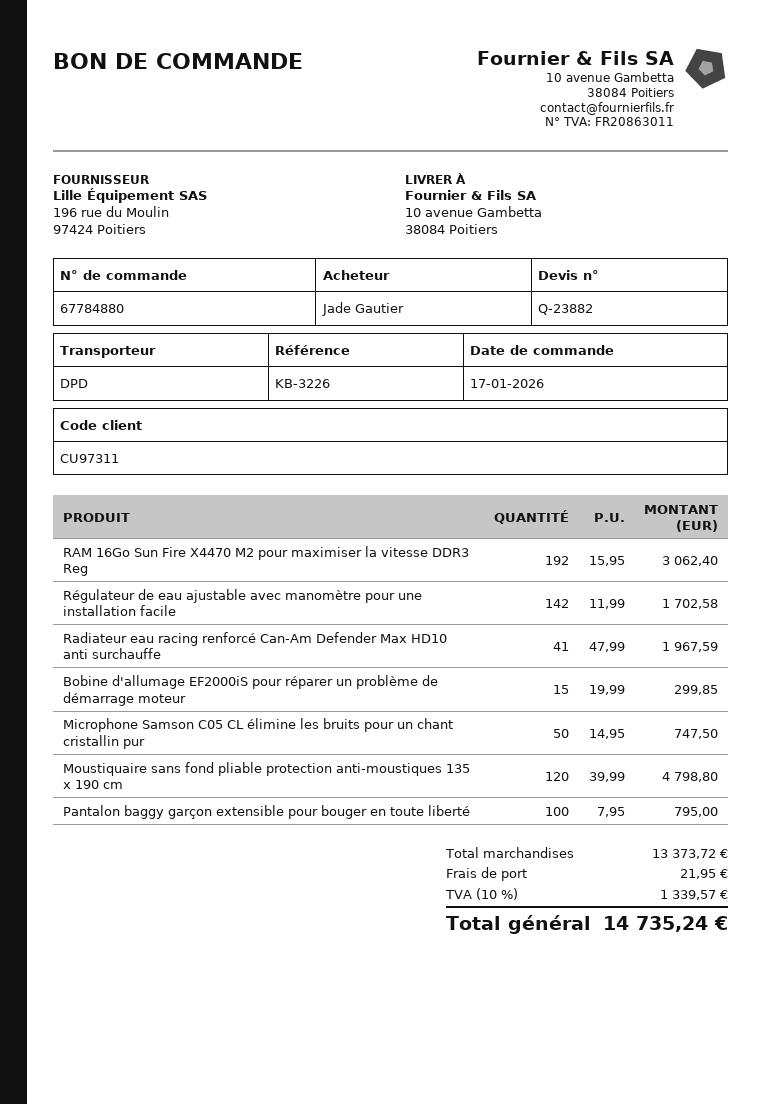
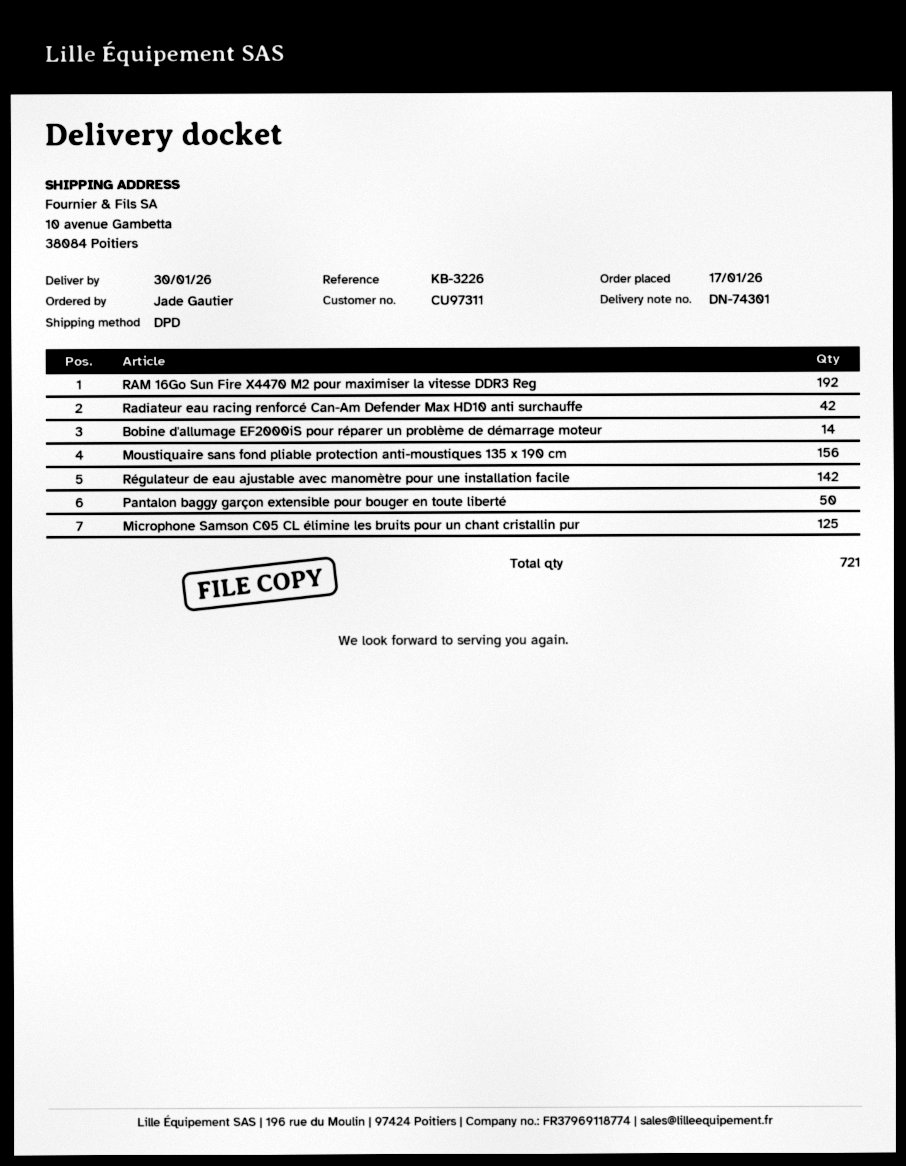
Radiateur eau racing renforcé Can-Am Defender Max HD10 anti surchauffe: 41 -> 42
Bobine d'allumage EF2000iS pour réparer un problème de démarrage moteur: 15 -> 14
Microphone Samson C05 CL élimine les bruits pour un chant cristallin pur: 50 -> 125
Moustiquaire sans fond pliable protection anti-moustiques 135 x 190 cm: 120 -> 156
Pantalon baggy garçon extensible pour bouger en toute liberté: 100 -> 50

